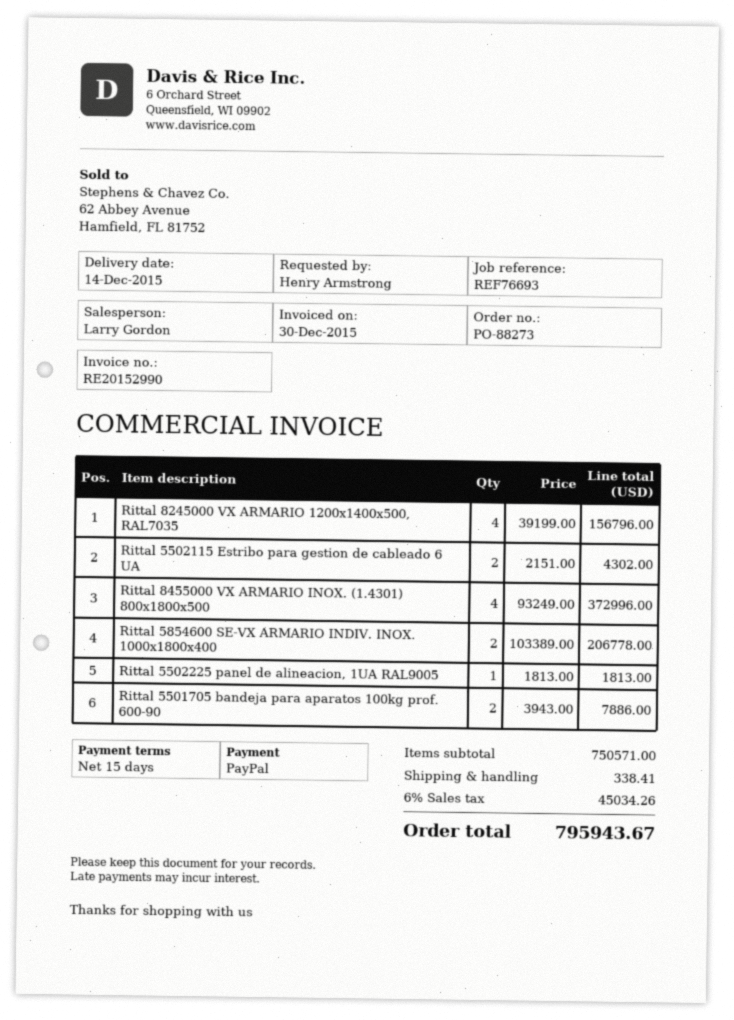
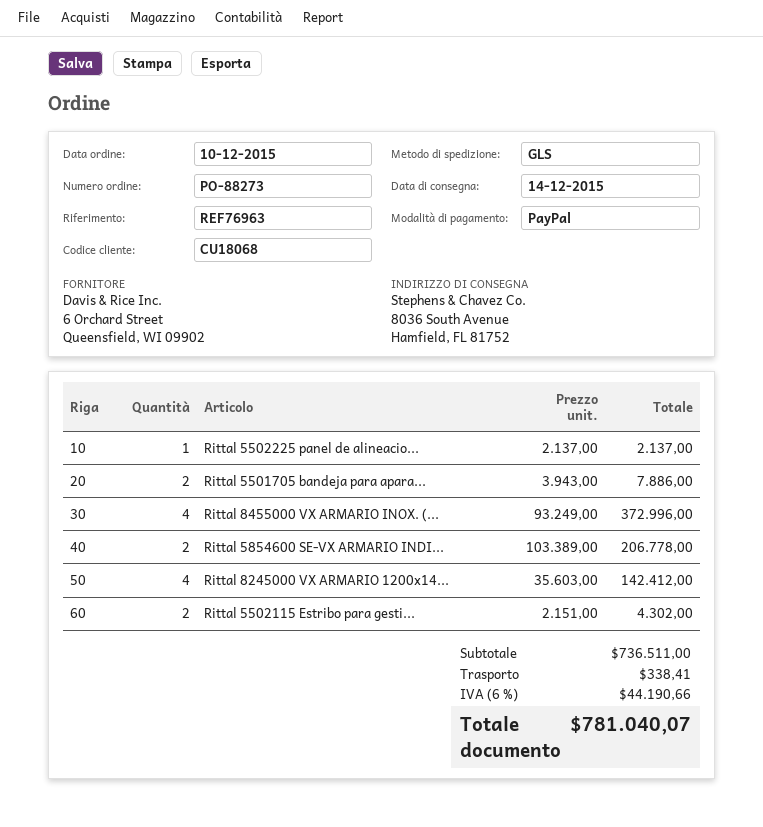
reference: REF76693 -> REF76963
Rittal 8245000 VX ARMARIO 1200x1400x500, RAL7035: 4 x 39199.00 = 156796.00 -> 4 x 35603.00 = 142412.00
Rittal 5502225 panel de alineacion, 1UA RAL9005: 1 x 1813.00 = 1813.00 -> 1 x 2137.00 = 2137.00
subtotal: 750571.00 -> 736511.00
tax: 6% = 45034.26 -> 6% = 44190.66
total: 795943.67 -> 781040.07

